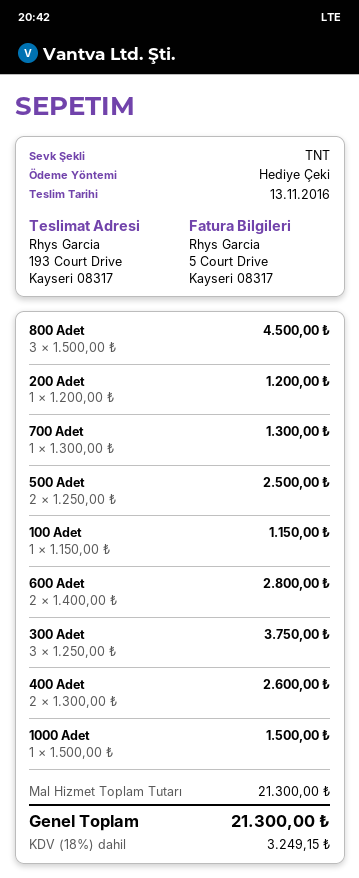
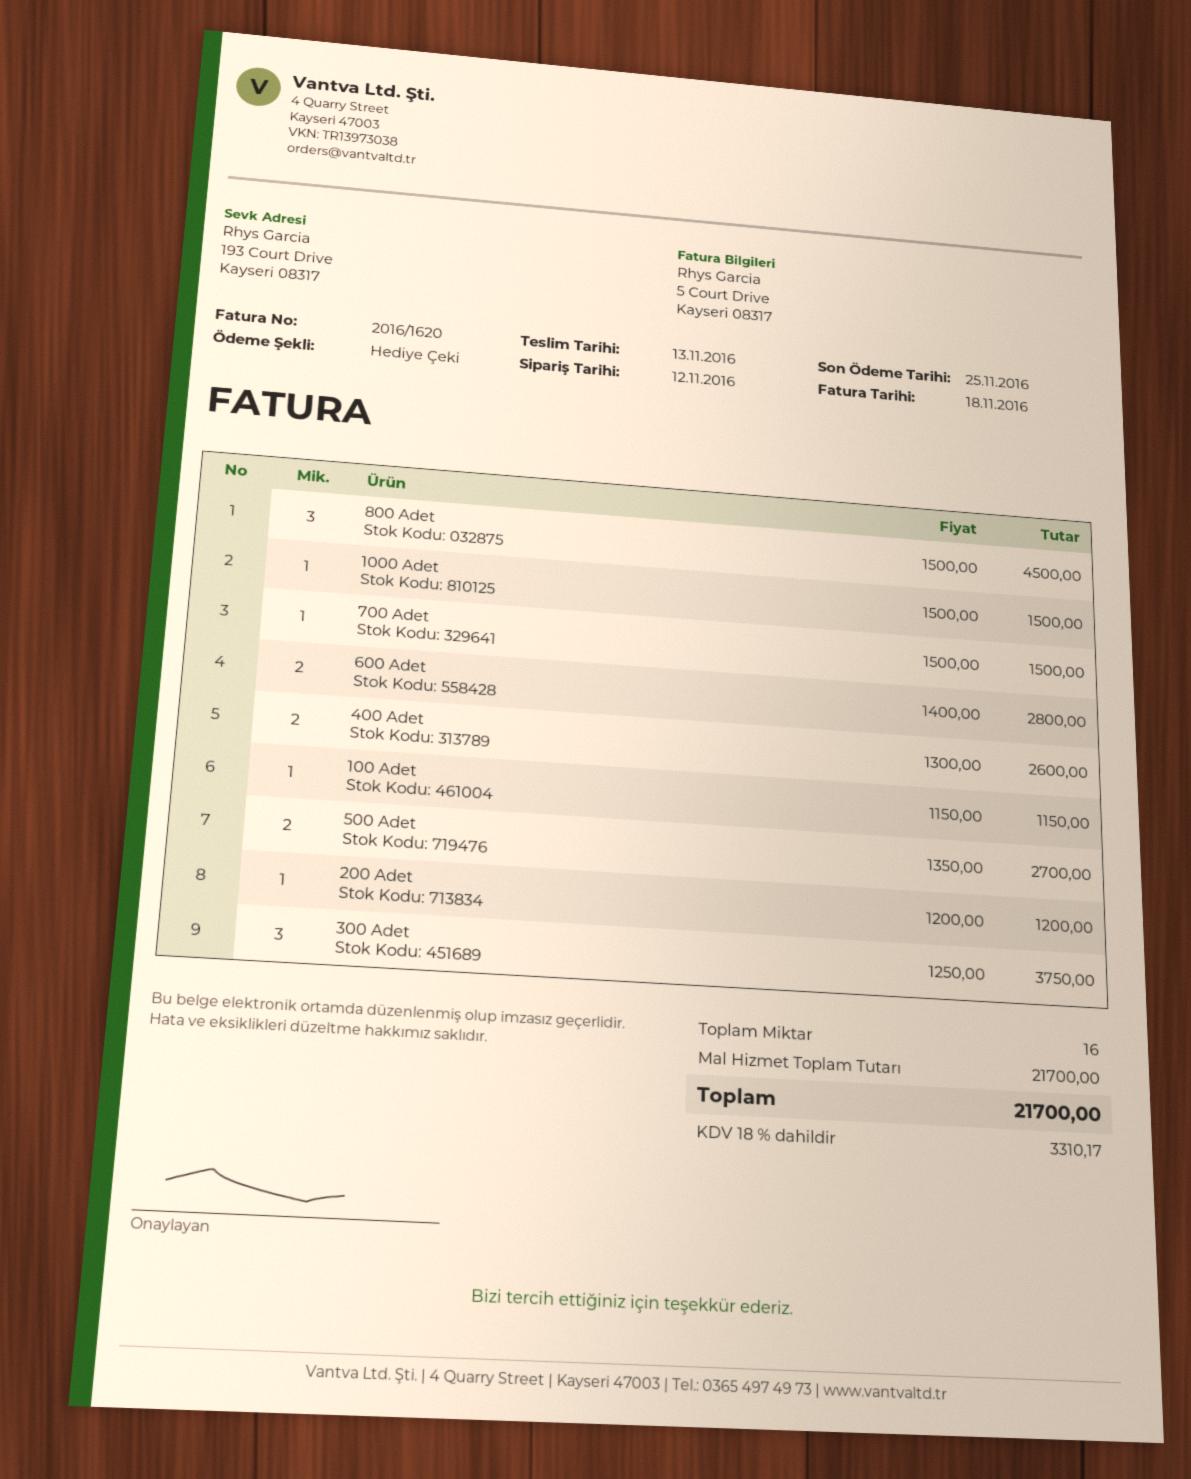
700 Adet: 1 x 1300.00 = 1300.00 -> 1 x 1500.00 = 1500.00
500 Adet: 2 x 1250.00 = 2500.00 -> 2 x 1350.00 = 2700.00
subtotal: 21300.00 -> 21700.00
tax: 18% = 3249.15 -> 18% = 3310.17
total: 21300.00 -> 21700.00

